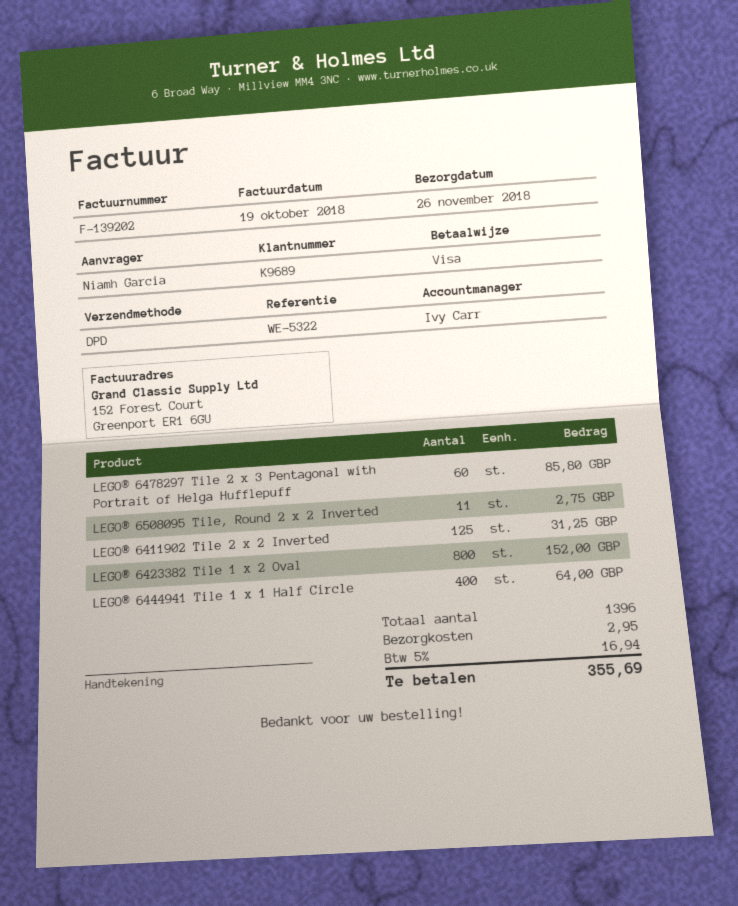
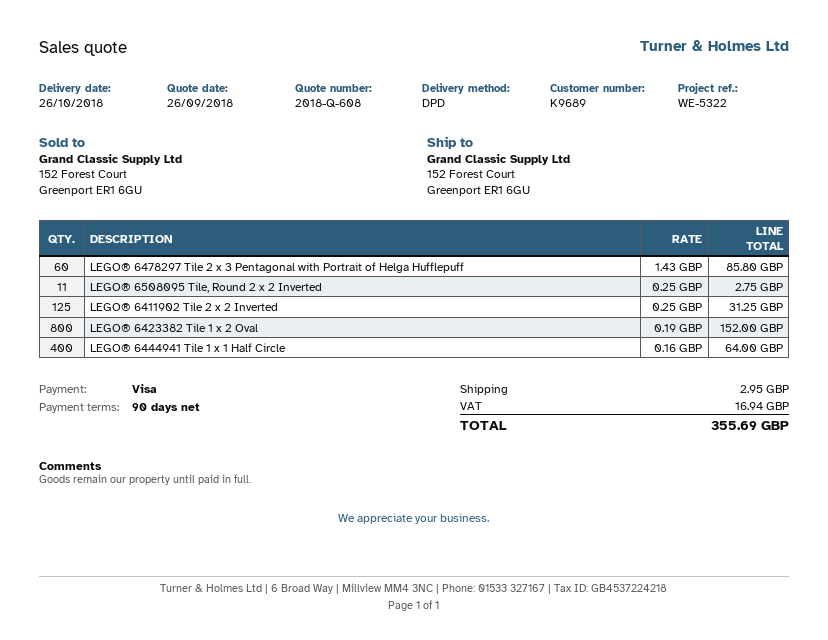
delivery date: 2018-11-26 -> 2018-10-26

